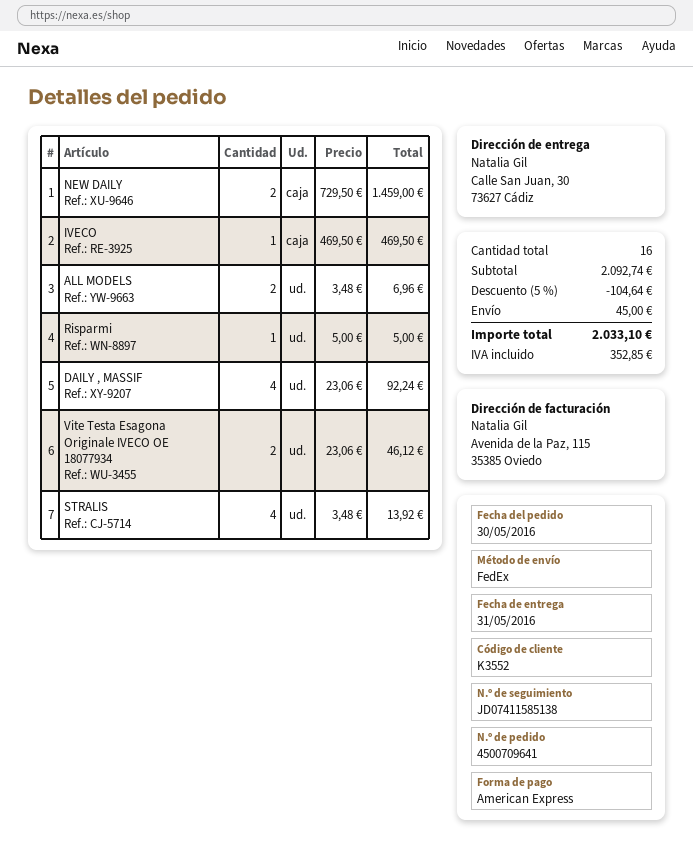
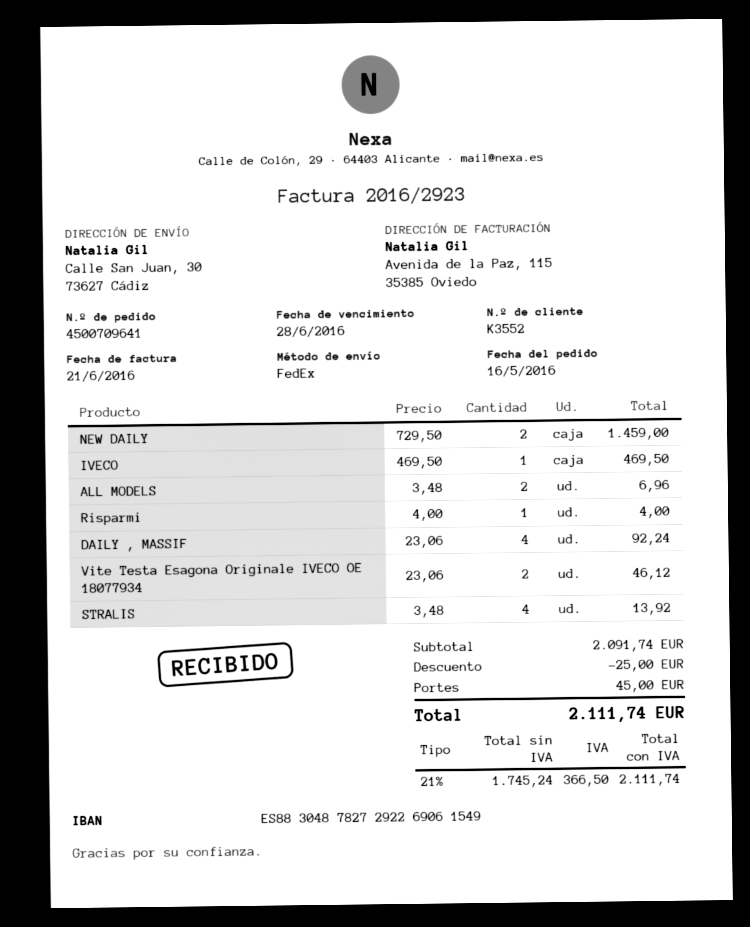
order date: 2016-05-30 -> 2016-05-16
Risparmi: 1 x 5.00 = 5.00 -> 1 x 4.00 = 4.00
subtotal: 2092.74 -> 2091.74
discount: 104.64 -> 25.00
tax: 352.85 -> 366.50
total: 2033.10 -> 2111.74

